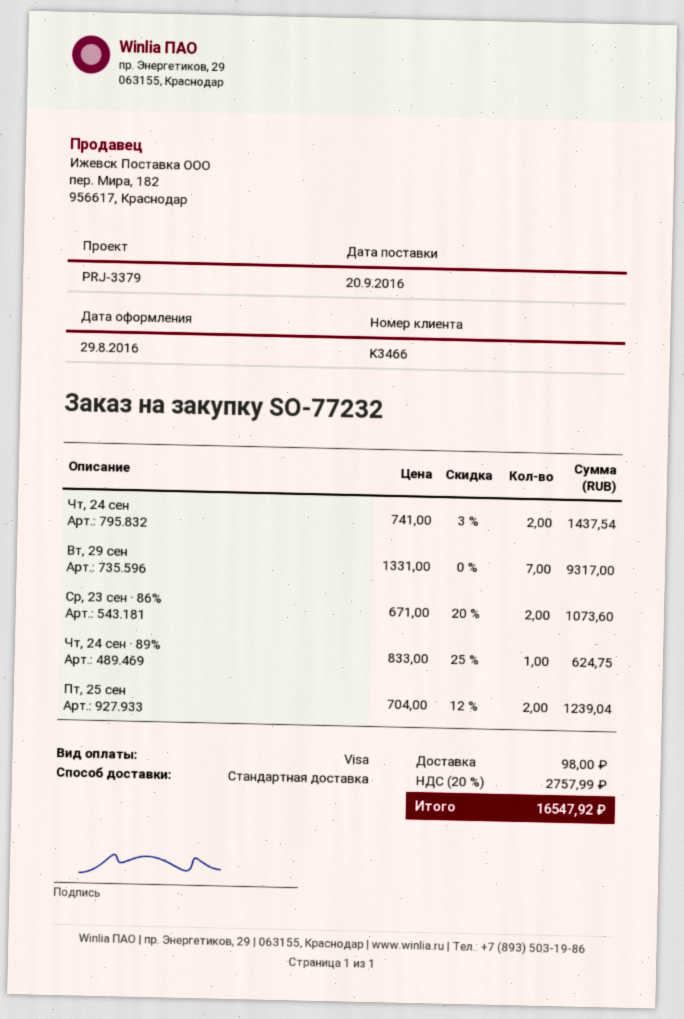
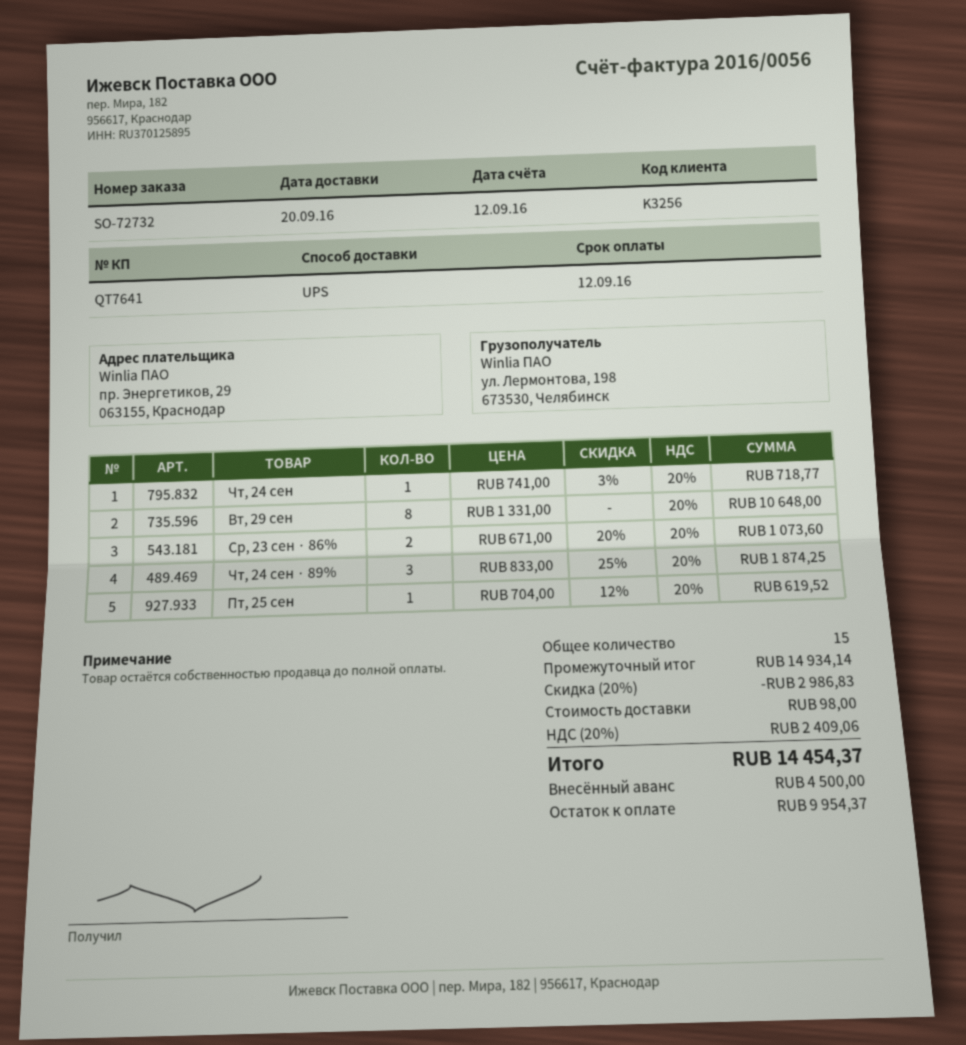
order number: SO-77232 -> SO-72732
customer number: K3466 -> K3256
shipping method: standard -> UPS
Чт, 24 сен: 2 x 741.00 - 3% = 1437.54 -> 1 x 741.00 - 3% = 718.77
Вт, 29 сен: 7 x 1331.00 = 9317.00 -> 8 x 1331.00 = 10648.00
Чт, 24 сен · 89%: 1 x 833.00 - 25% = 624.75 -> 3 x 833.00 - 25% = 1874.25
Пт, 25 сен: 2 x 704.00 - 12% = 1239.04 -> 1 x 704.00 - 12% = 619.52
discount: none -> 20% = 2986.83
tax: 20% = 2757.99 -> 20% = 2409.06
total: 16547.92 -> 14454.37

